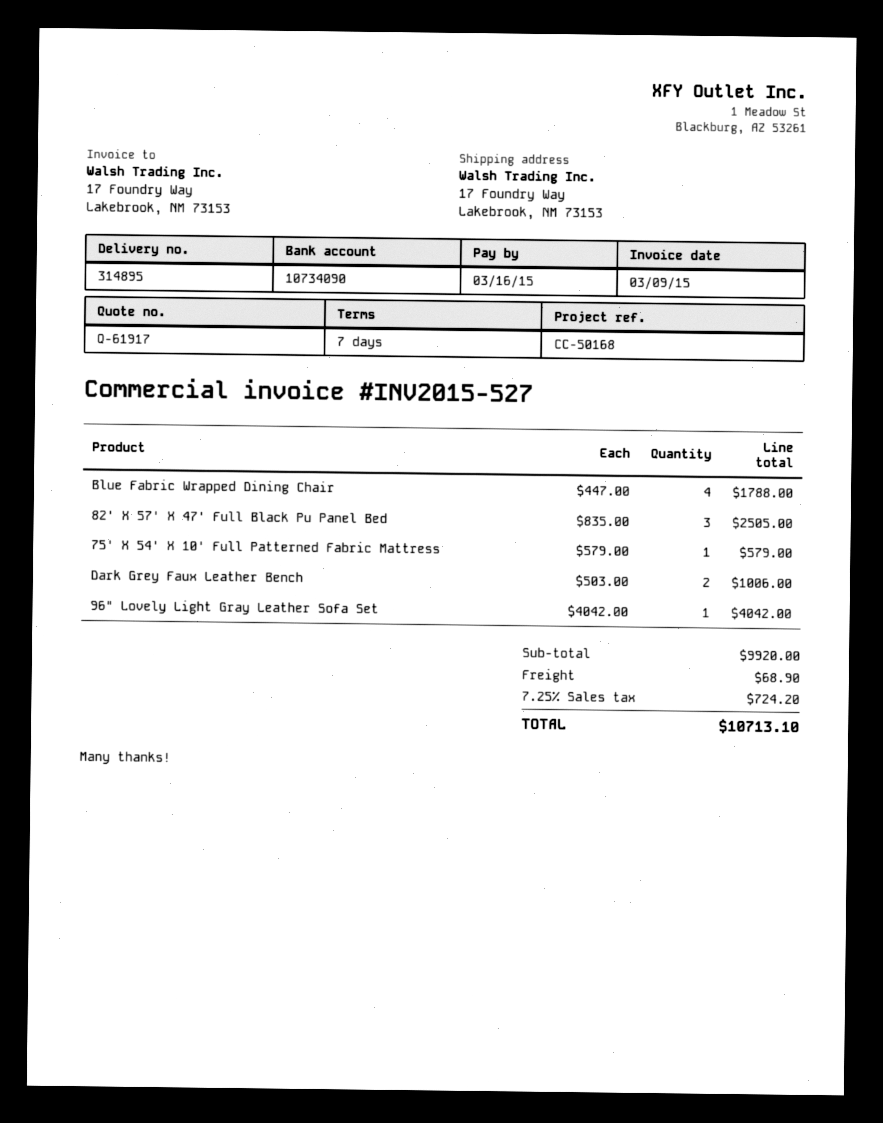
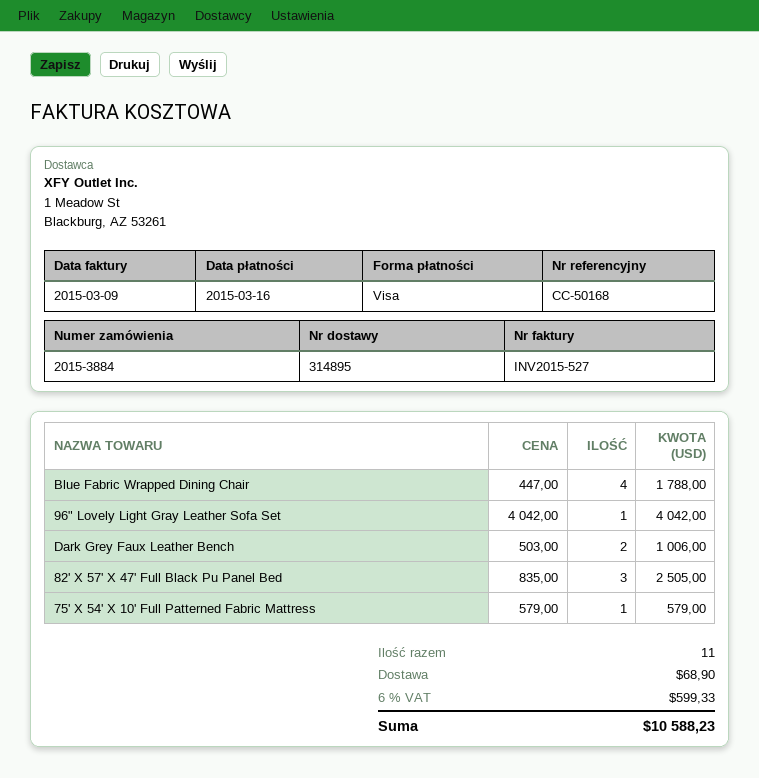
tax: 7.25% = 724.20 -> 6% = 599.33
total: 10713.10 -> 10588.23

